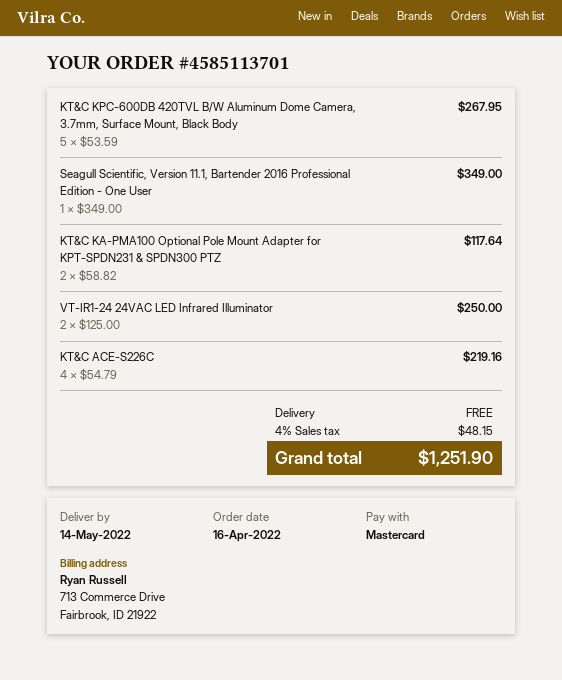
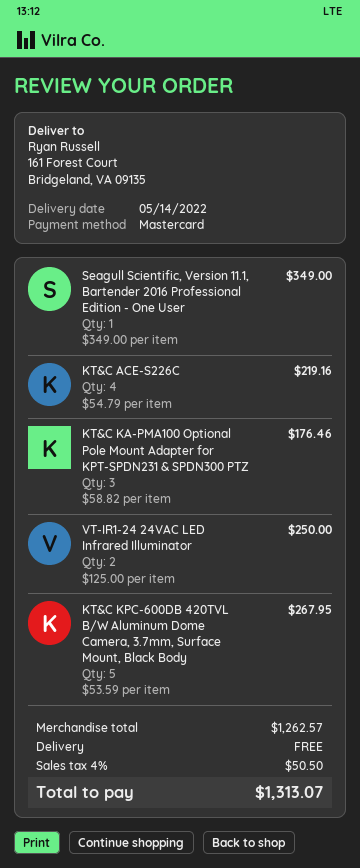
KT&C KA-PMA100 Optional Pole Mount Adapter for KPT-SPDN231 & SPDN300 PTZ: 2 x 58.82 = 117.64 -> 3 x 58.82 = 176.46
tax: 4% = 48.15 -> 4% = 50.50
total: 1251.90 -> 1313.07

